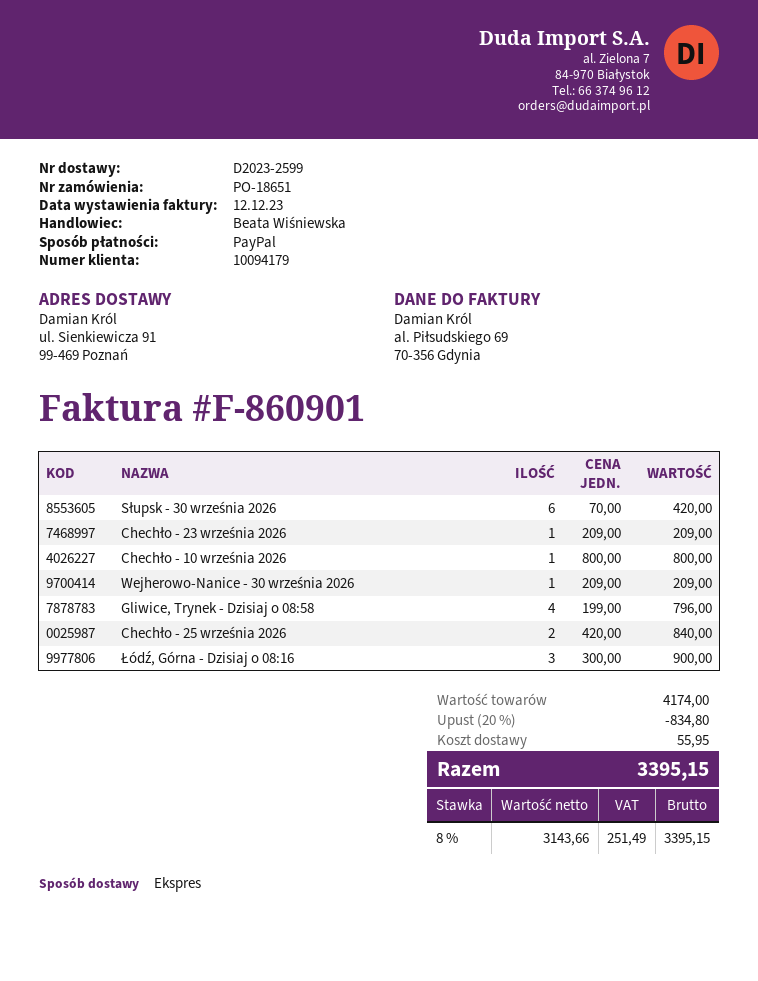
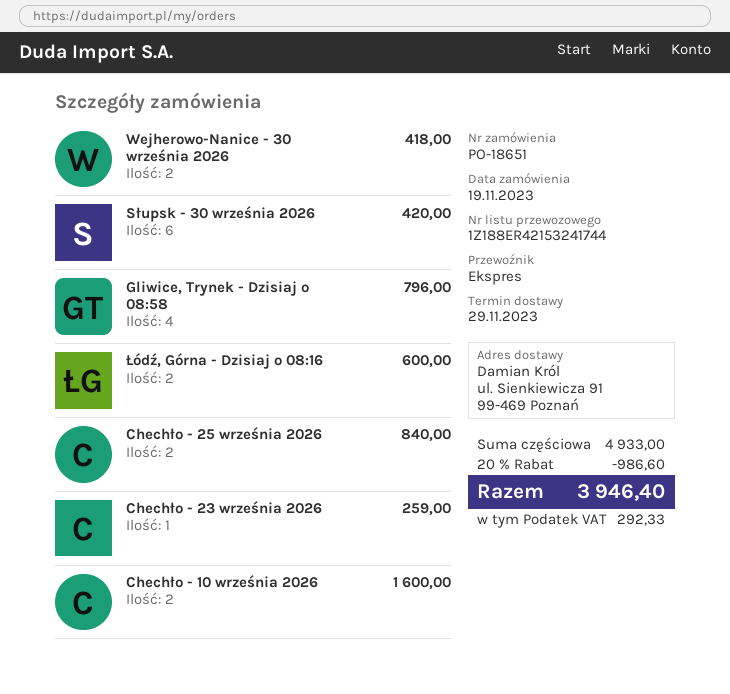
Chechło - 23 września 2026: 1 for 209.00 -> 1 for 259.00
Chechło - 10 września 2026: 1 for 800.00 -> 2 for 1600.00
Wejherowo-Nanice - 30 września 2026: 1 for 209.00 -> 2 for 418.00
Łódź, Górna - Dzisiaj o 08:16: 3 for 900.00 -> 2 for 600.00
subtotal: 4174.00 -> 4933.00
discount: 20% = 834.80 -> 20% = 986.60
shipping: 55.95 -> none
tax: 251.49 -> 292.33
total: 3395.15 -> 3946.40

